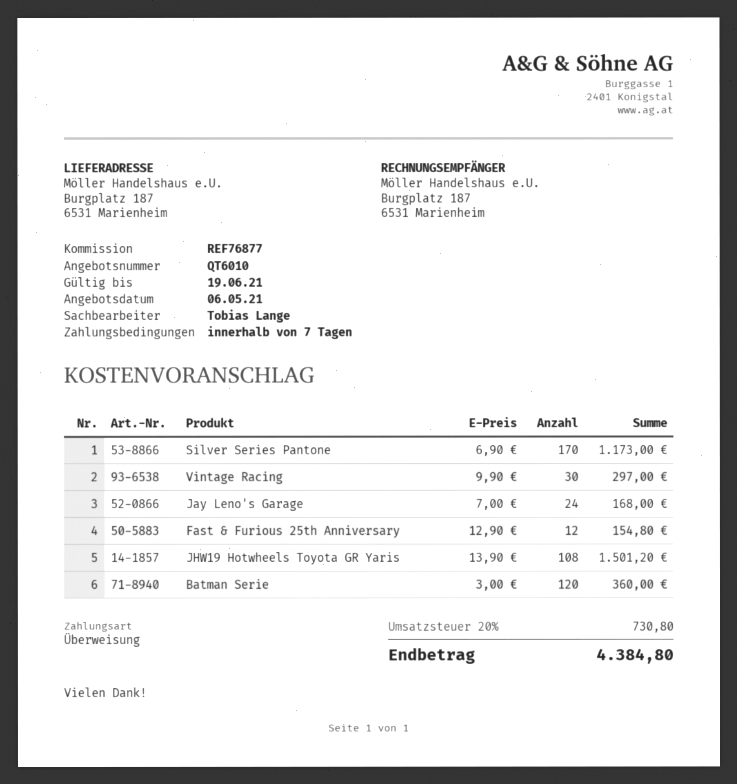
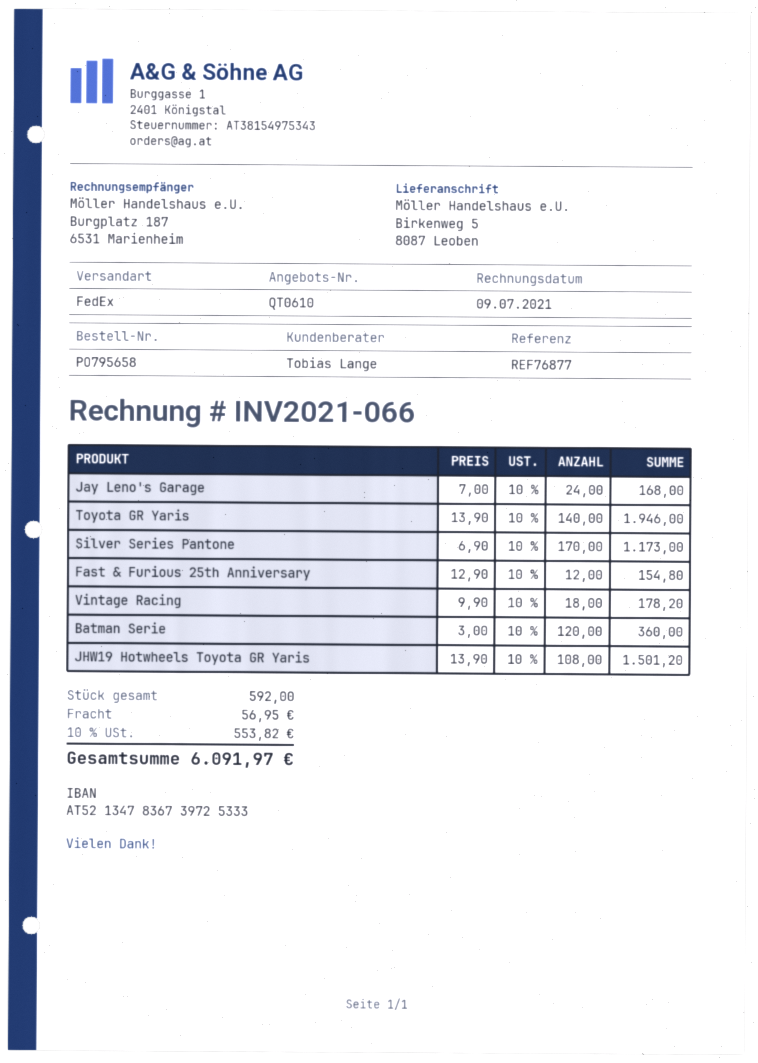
quote number: QT6010 -> QT0610
ship to: Burgplatz 187, 6531 Marienheim -> Birkenweg 5, 8087 Leoben
Vintage Racing: 30 x 9.90 = 297.00 -> 18 x 9.90 = 178.20
Toyota GR Yaris: none -> 140 x 13.90 = 1946.00
shipping: none -> 56.95
tax: 20% = 730.80 -> 10% = 553.82
total: 4384.80 -> 6091.97

